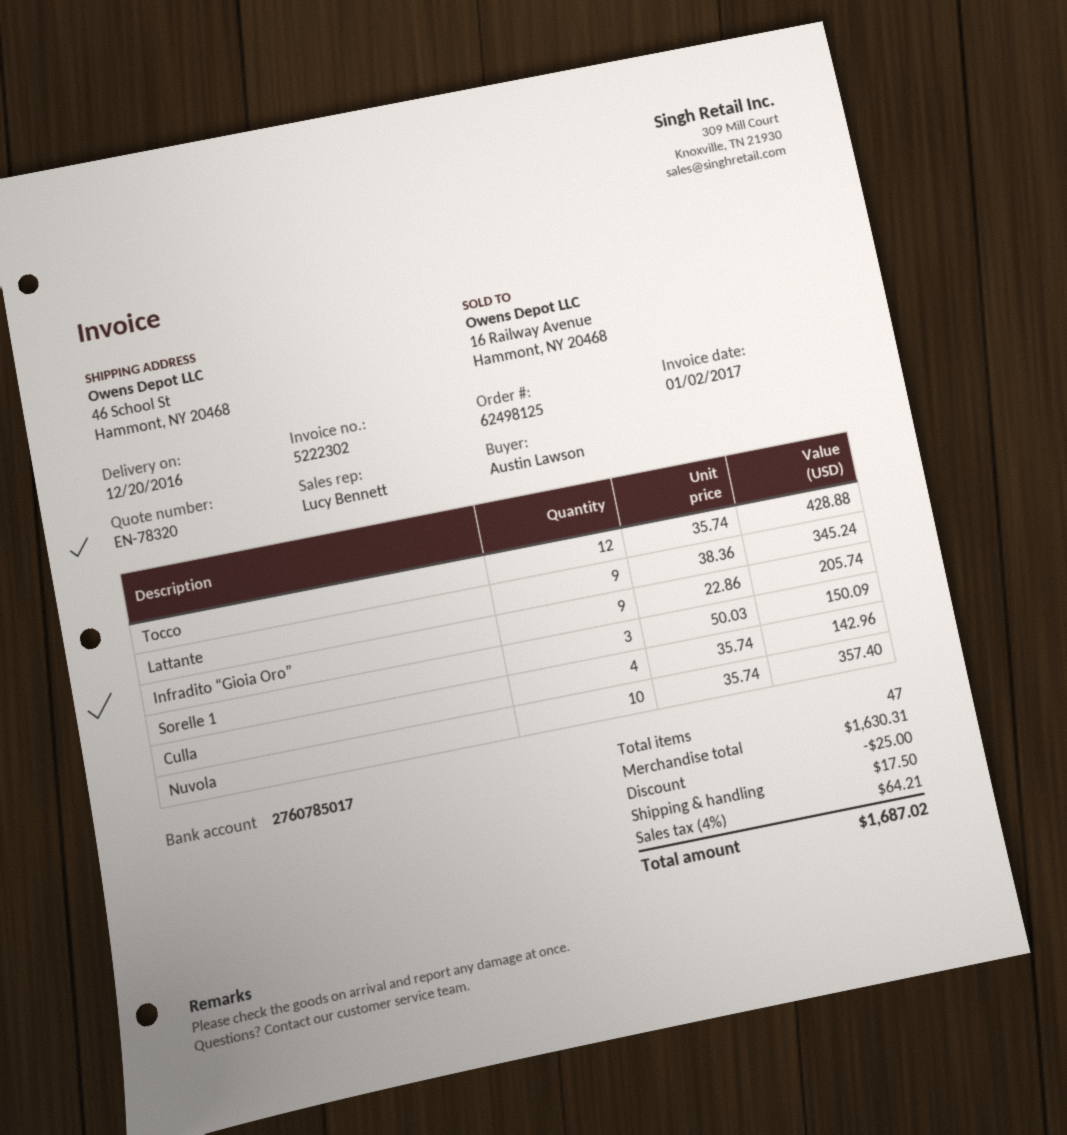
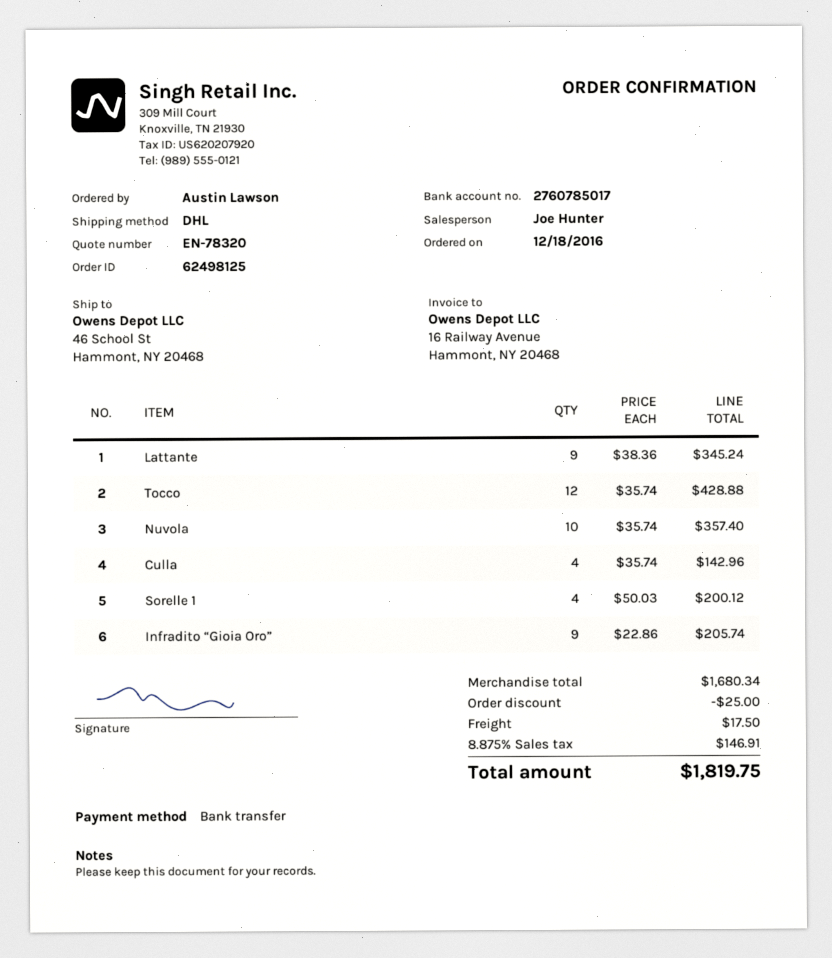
sales rep: Lucy Bennett -> Joe Hunter
Sorelle 1: 3 x 50.03 = 150.09 -> 4 x 50.03 = 200.12
subtotal: 1630.31 -> 1680.34
tax: 4% = 64.21 -> 8.875% = 146.91
total: 1687.02 -> 1819.75

